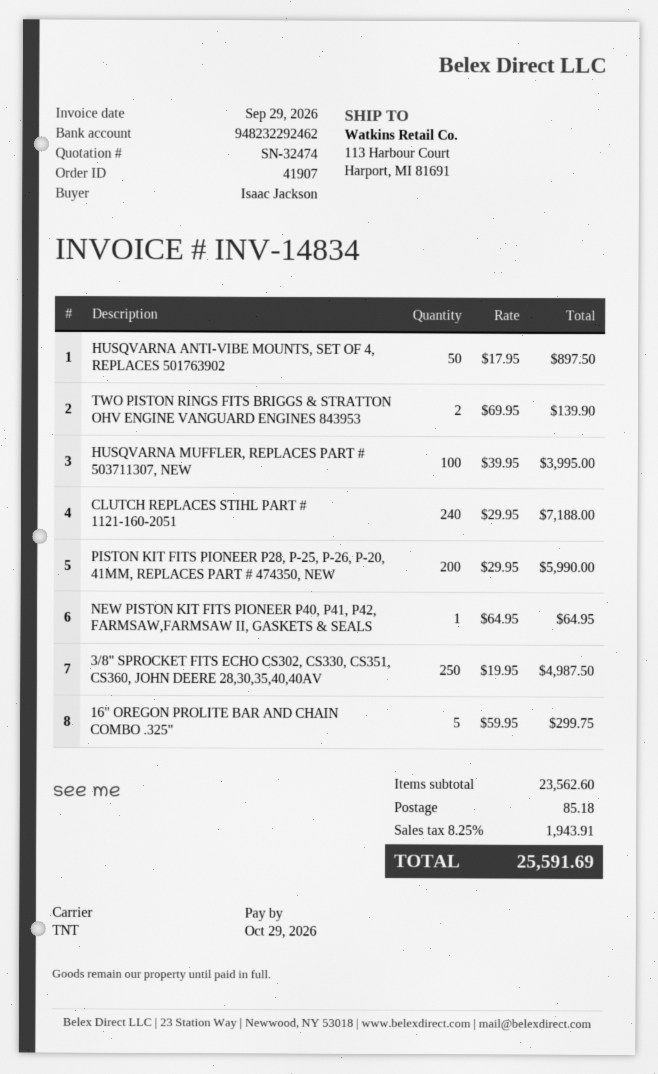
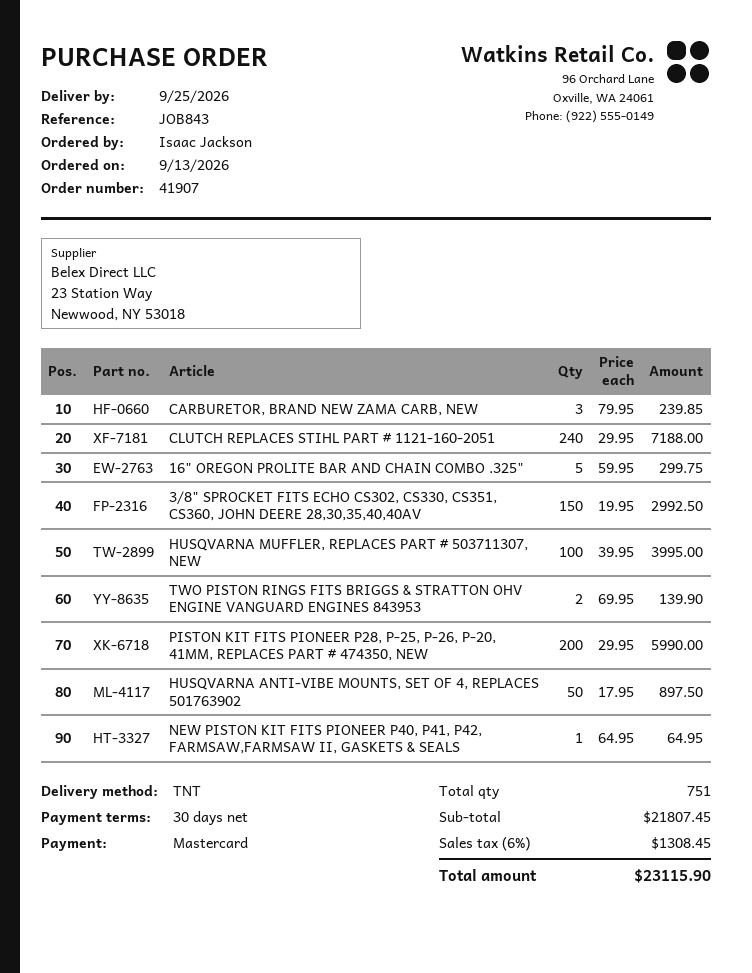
3/8" SPROCKET FITS ECHO CS302, CS330, CS351, CS360, JOHN DEERE 28,30,35,40,40AV: 250 x 19.95 = 4987.50 -> 150 x 19.95 = 2992.50
CARBURETOR, BRAND NEW ZAMA CARB, NEW: none -> 3 x 79.95 = 239.85
subtotal: 23562.60 -> 21807.45
shipping: 85.18 -> none
tax: 8.25% = 1943.91 -> 6% = 1308.45
total: 25591.69 -> 23115.90

